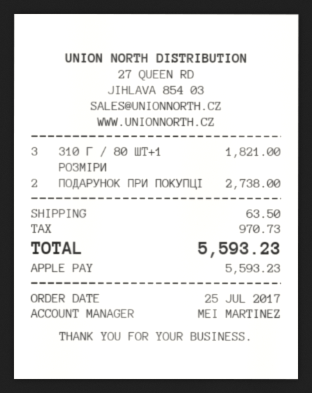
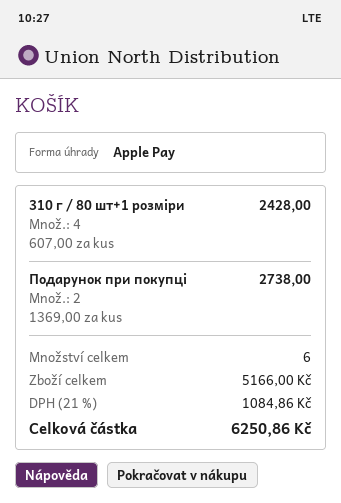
310 Г / 80 ШТ+1 РОЗМІРИ: 3 for 1821.00 -> 4 for 2428.00
shipping: 63.50 -> none
tax: 970.73 -> 1084.86
total: 5593.23 -> 6250.86

